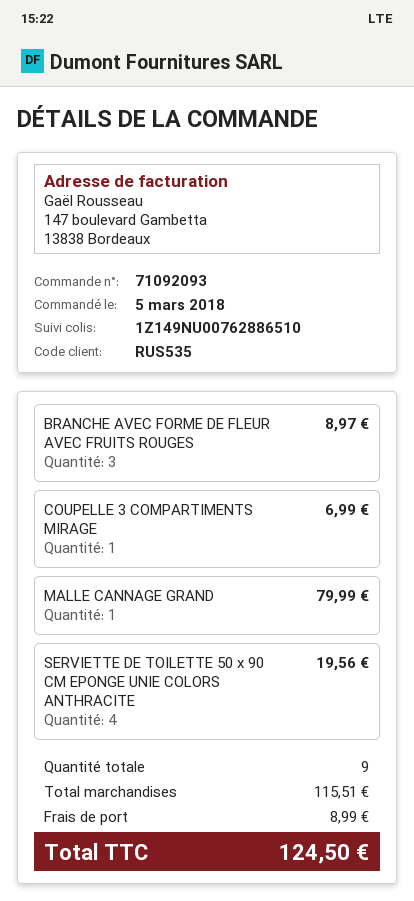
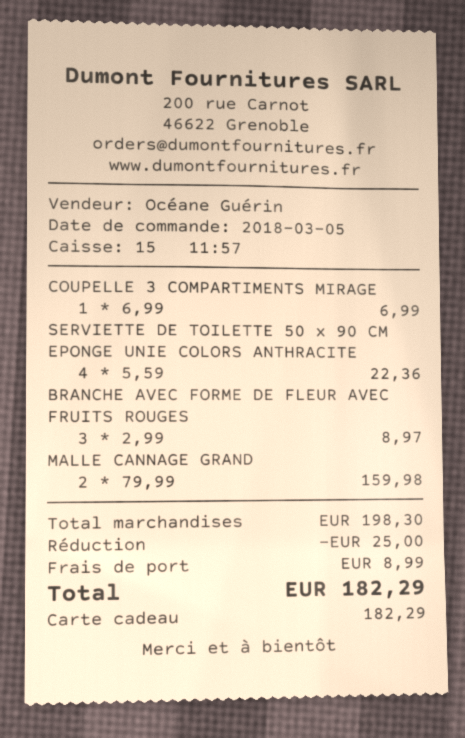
MALLE CANNAGE GRAND: 1 for 79.99 -> 2 for 159.98
SERVIETTE DE TOILETTE 50 x 90 CM EPONGE UNIE COLORS ANTHRACITE: 4 for 19.56 -> 4 for 22.36
subtotal: 115.51 -> 198.30
discount: none -> 25.00
total: 124.50 -> 182.29

